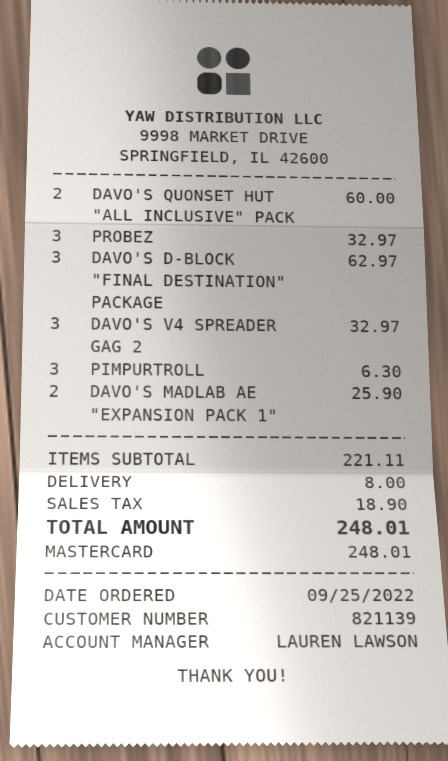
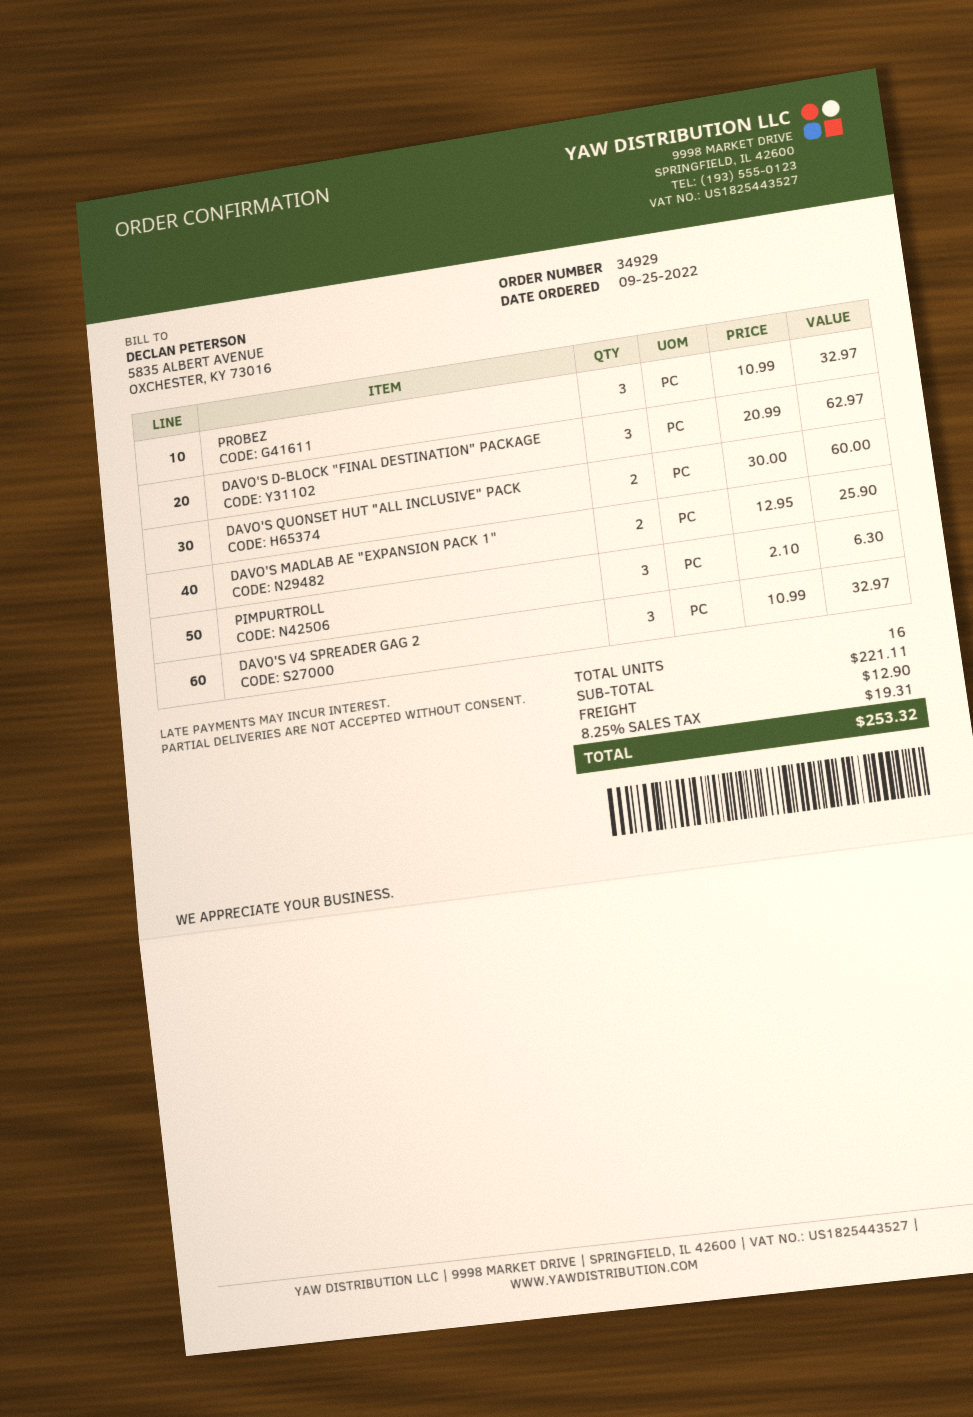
shipping: 8.00 -> 12.90
tax: 18.90 -> 19.31
total: 248.01 -> 253.32

